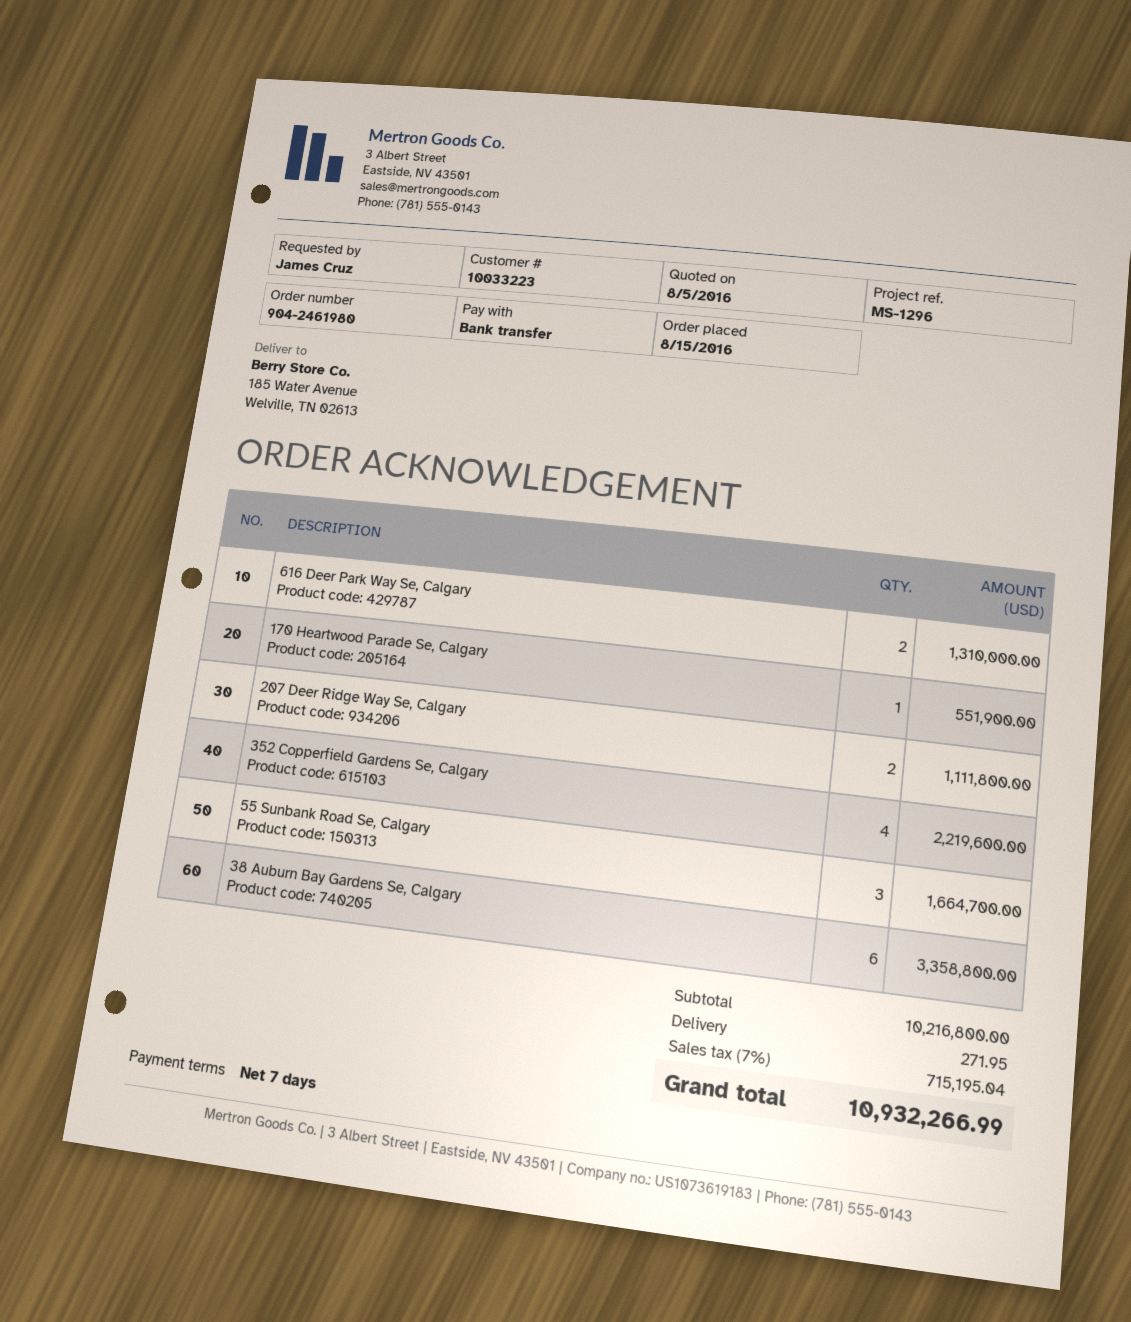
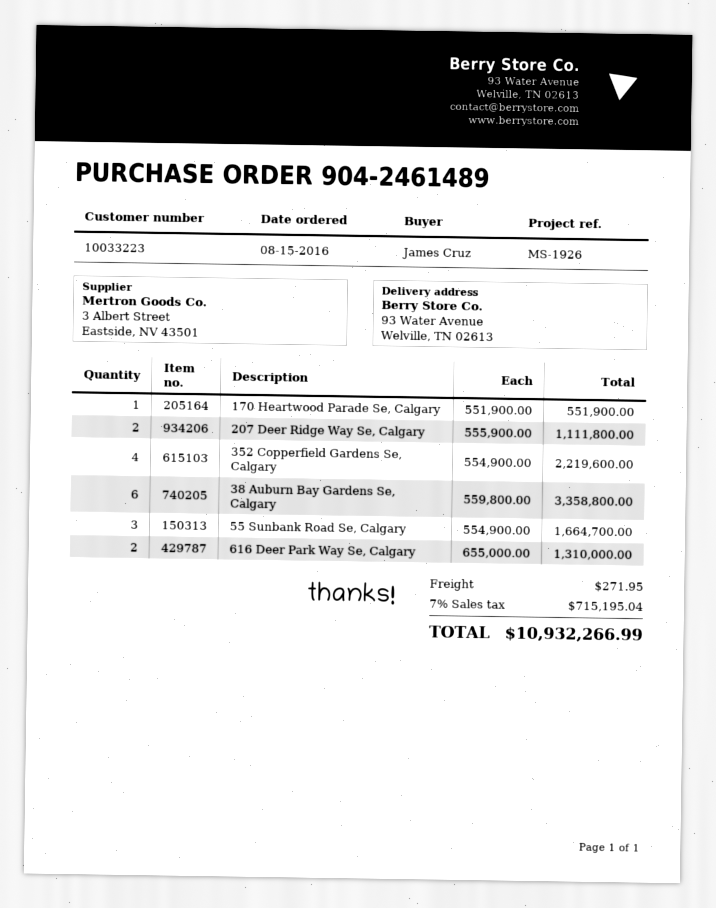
order number: 904-2461980 -> 904-2461489
reference: MS-1296 -> MS-1926
ship to: 185 Water Avenue, Welville, TN 02613 -> 93 Water Avenue, Welville, TN 02613

